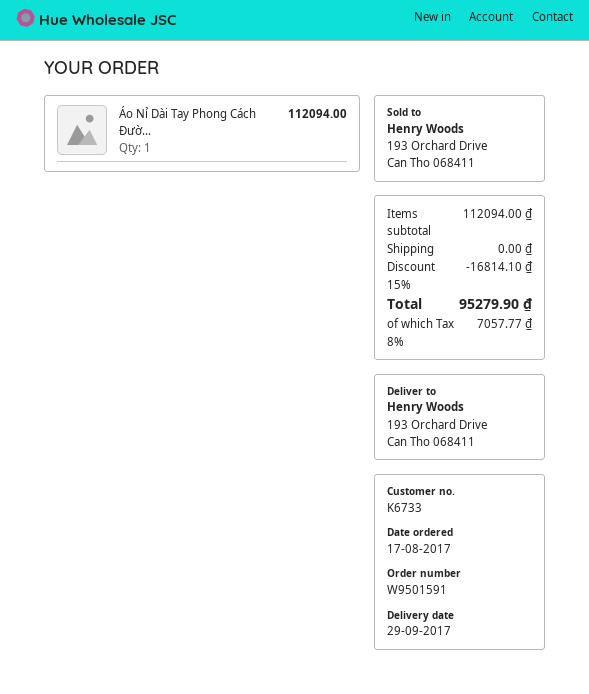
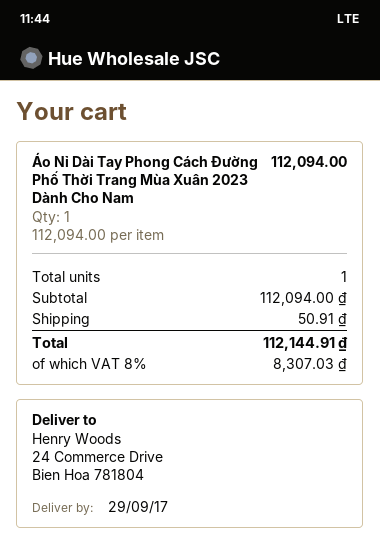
ship to: 193 Orchard Drive, Can Tho 068411 -> 24 Commerce Drive, Bien Hoa 781804
discount: 15% = 16814.10 -> none
shipping: 0.00 -> 50.91
tax: 8% = 7057.77 -> 8% = 8307.03
total: 95279.90 -> 112144.91

